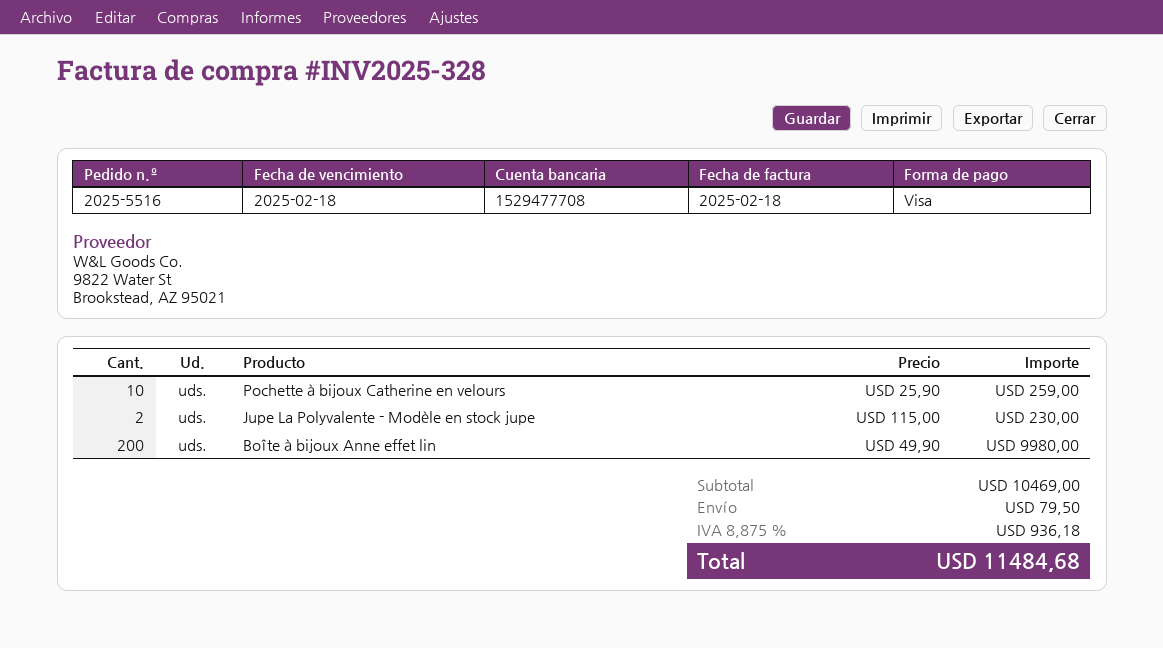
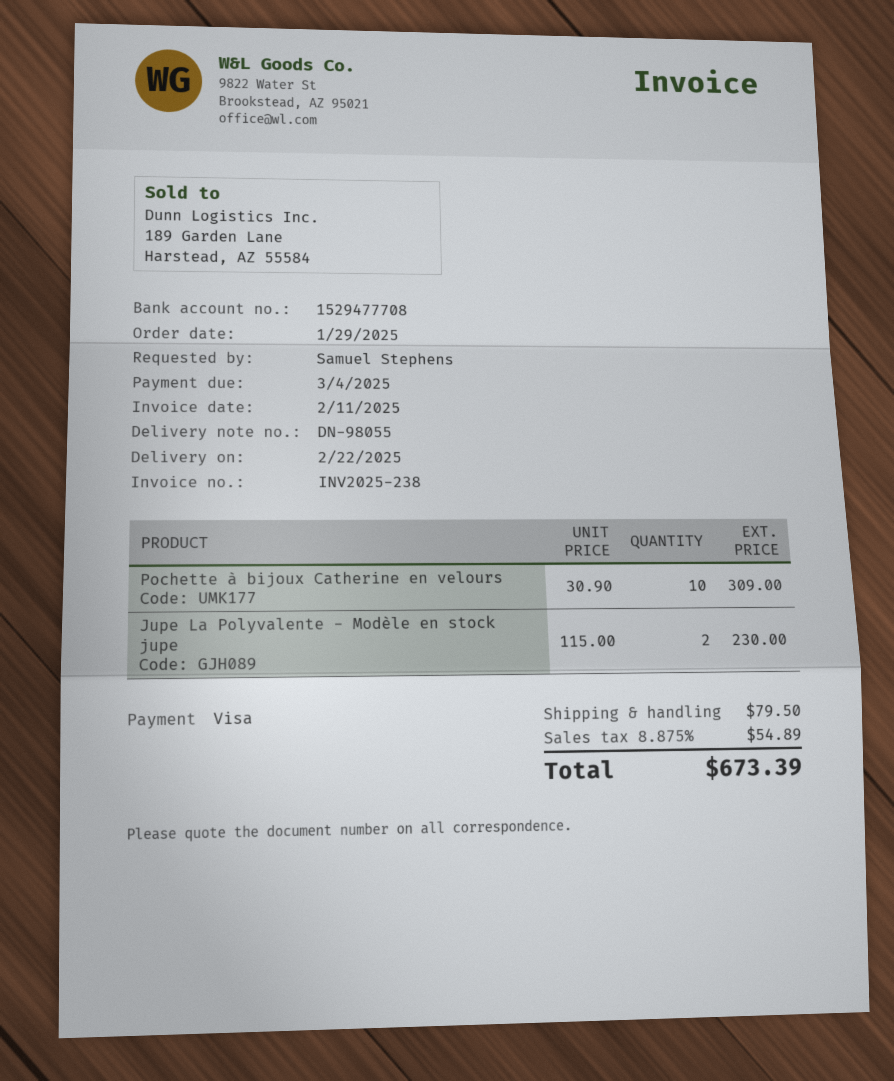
invoice number: INV2025-328 -> INV2025-238
invoice date: 2025-02-18 -> 2025-02-11
due date: 2025-02-18 -> 2025-03-04
Pochette à bijoux Catherine en velours: 10 x 25.90 = 259.00 -> 10 x 30.90 = 309.00
Boîte à bijoux Anne effet lin: 200 x 49.90 = 9980.00 -> none
tax: 8.875% = 936.18 -> 8.875% = 54.89
total: 11484.68 -> 673.39

